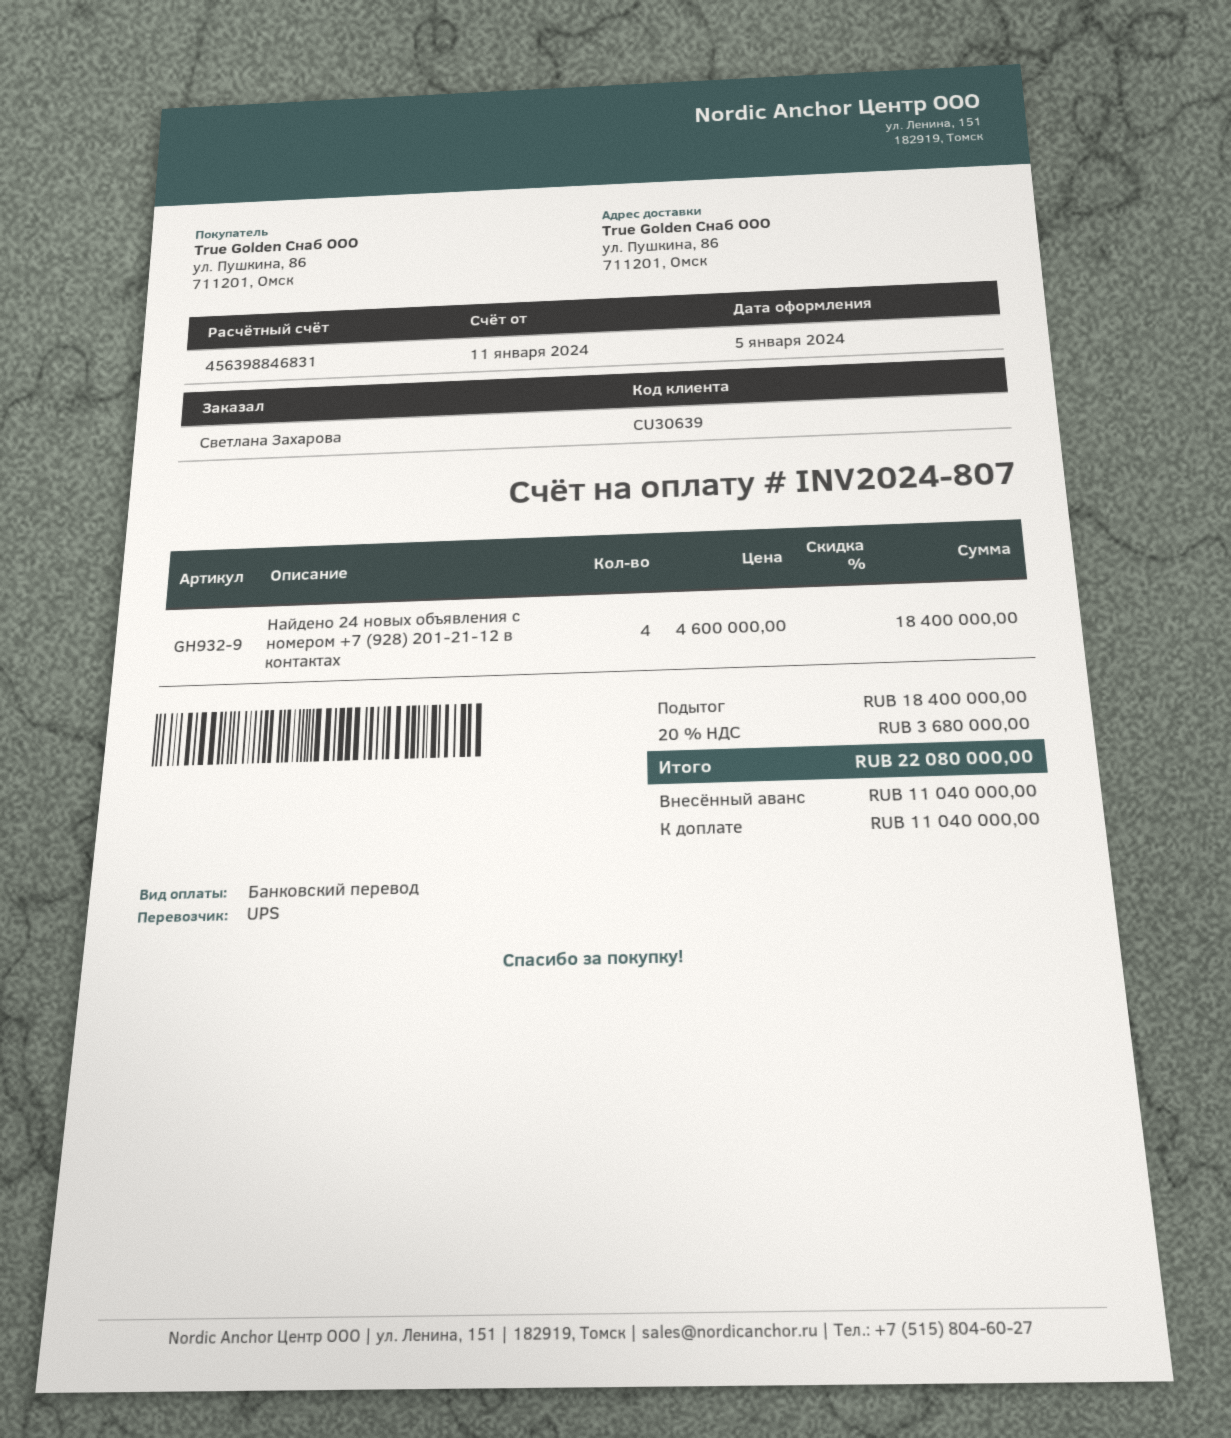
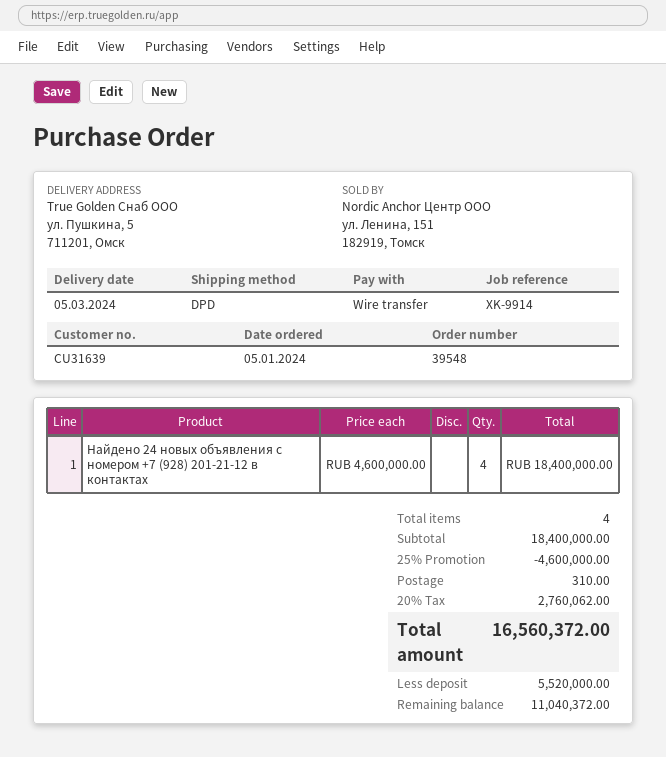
customer number: CU30639 -> CU31639
shipping method: UPS -> DPD
ship to: ул. Пушкина, 86, 711201, Омск -> ул. Пушкина, 5, 711201, Омск
discount: none -> 25% = 4600000.00
shipping: none -> 310.00
tax: 20% = 3680000.00 -> 20% = 2760062.00
total: 22080000.00 -> 16560372.00
deposit: 11040000.00 -> 5520000.00
balance: 11040000.00 -> 11040372.00

